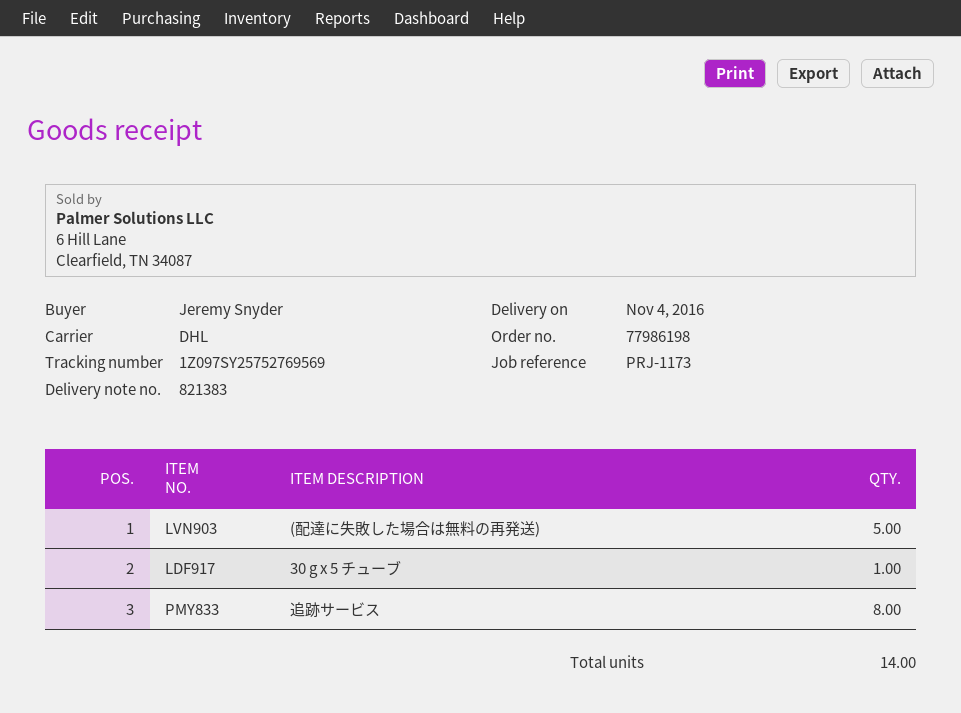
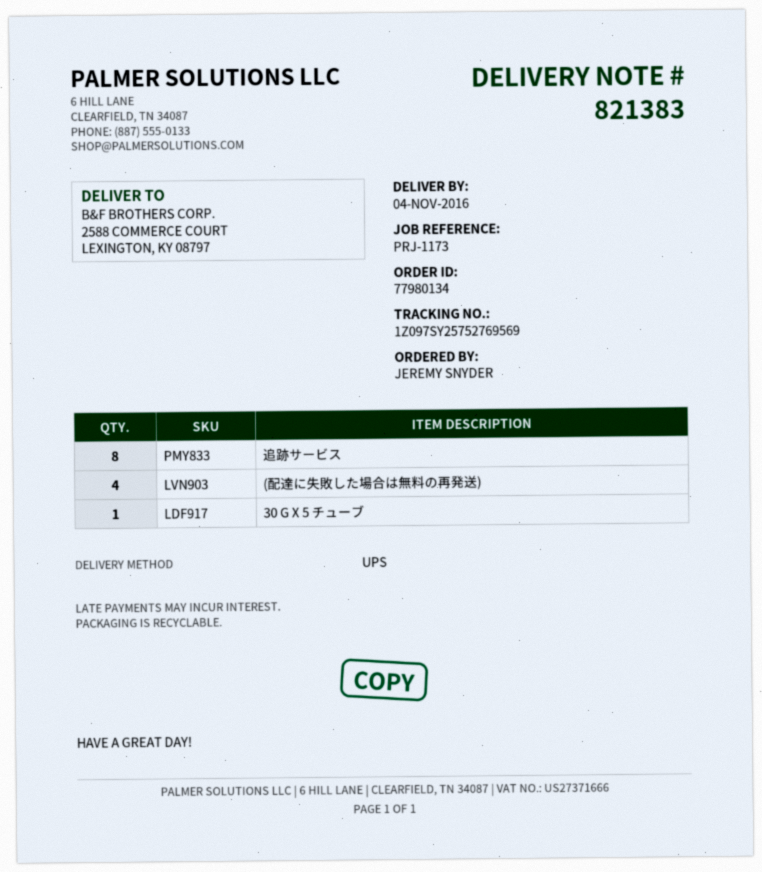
order number: 77986198 -> 77980134
shipping method: DHL -> UPS
(配達に失敗した場合は無料の再発送): 5 -> 4

